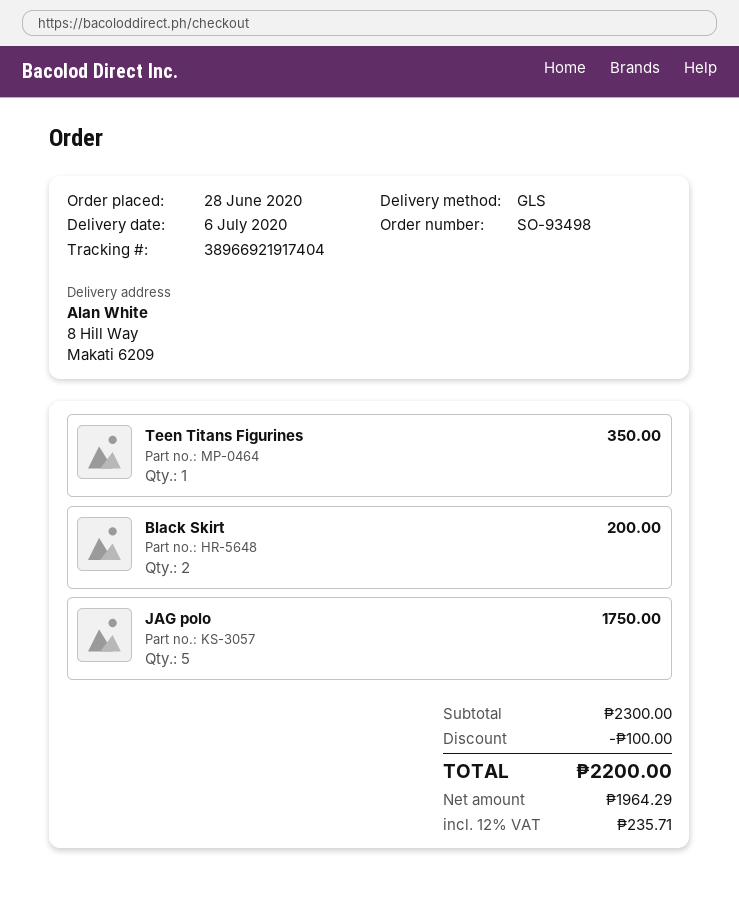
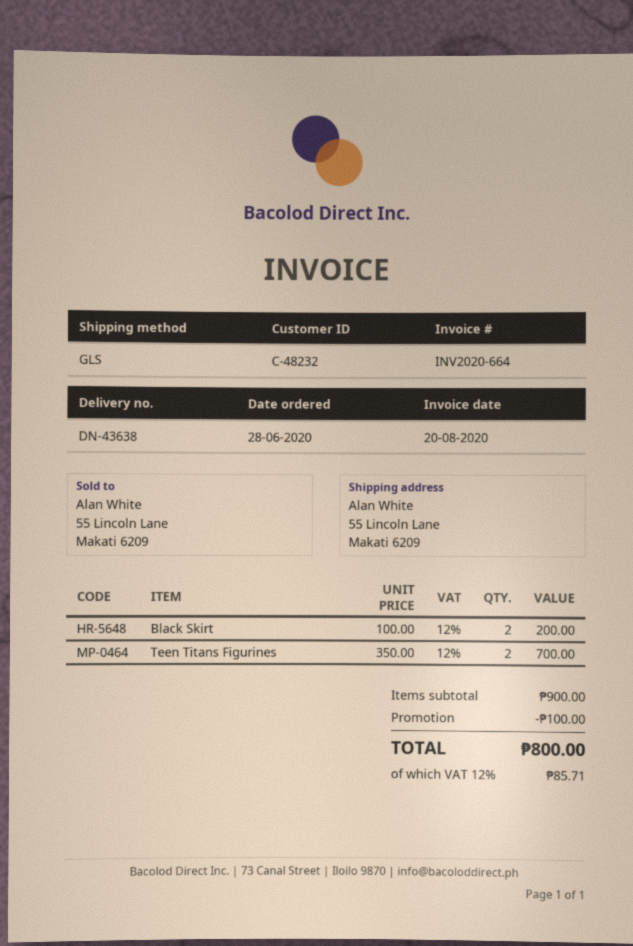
ship to: 8 Hill Way, Makati 6209 -> 55 Lincoln Lane, Makati 6209
Teen Titans Figurines: 1 for 350.00 -> 2 for 700.00
JAG polo: 5 for 1750.00 -> none
subtotal: 2300.00 -> 900.00
tax: 12% = 235.71 -> 12% = 85.71
total: 2200.00 -> 800.00

